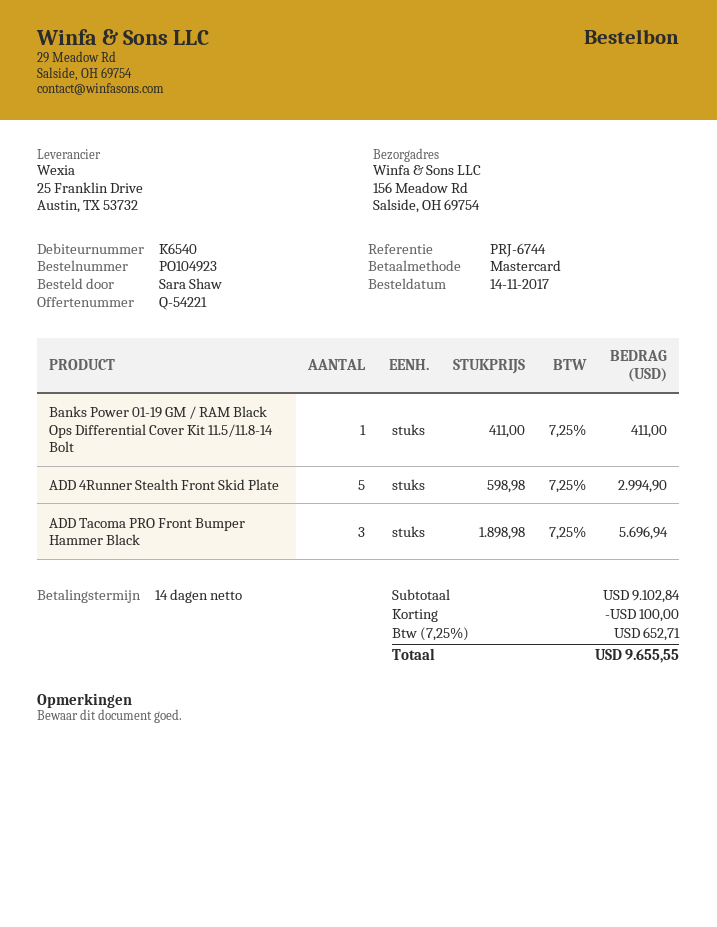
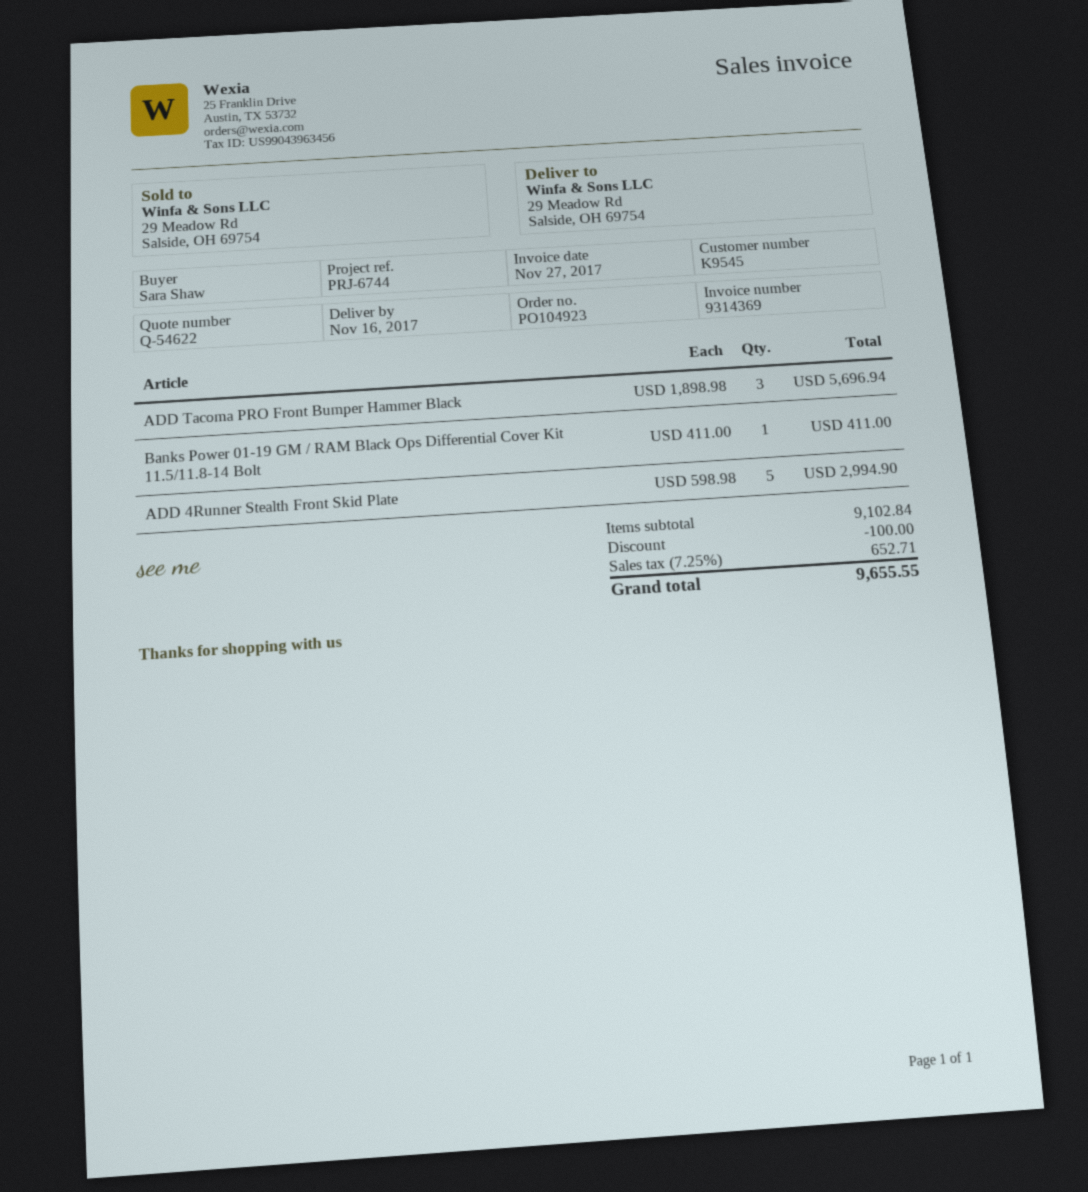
quote number: Q-54221 -> Q-54622
customer number: K6540 -> K9545
ship to: 156 Meadow Rd, Salside, OH 69754 -> 29 Meadow Rd, Salside, OH 69754

